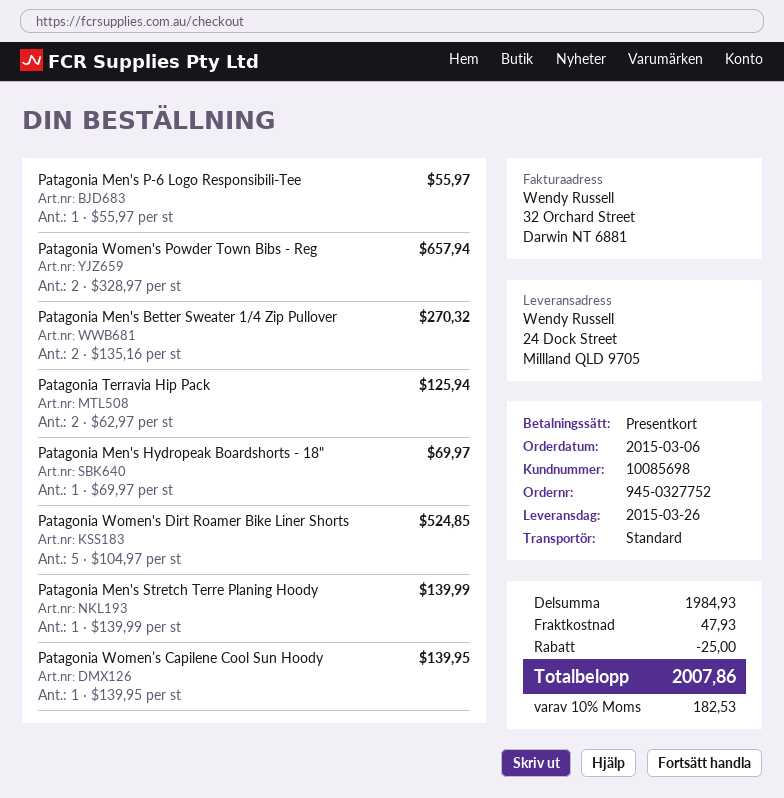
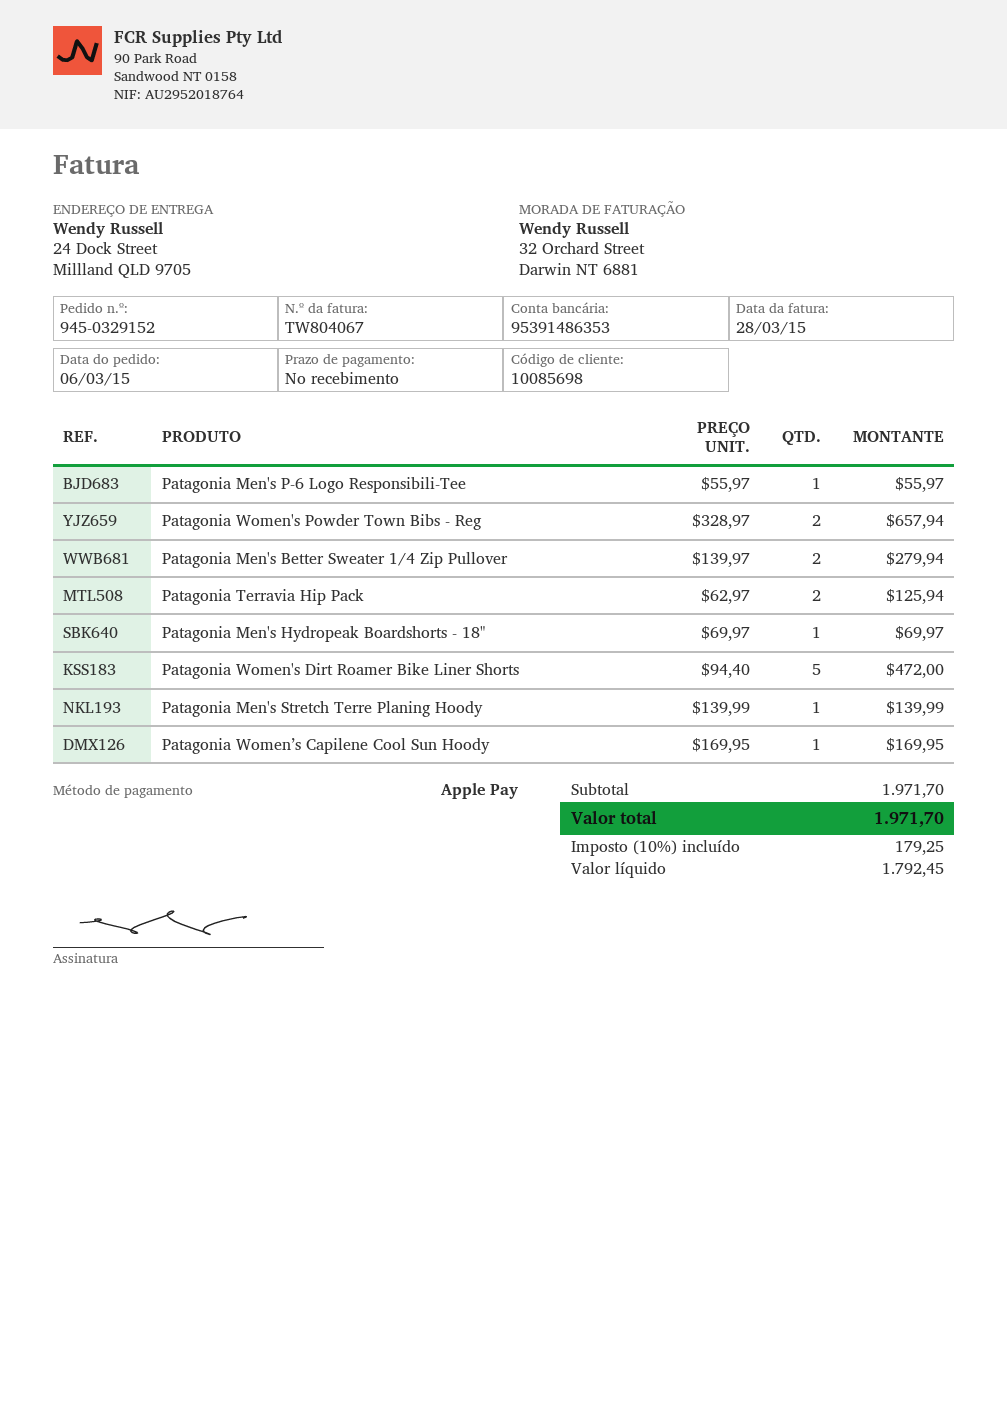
order number: 945-0327752 -> 945-0329152
payment method: gift card -> Apple Pay
Patagonia Men's Better Sweater 1/4 Zip Pullover: 2 x 135.16 = 270.32 -> 2 x 139.97 = 279.94
Patagonia Women's Dirt Roamer Bike Liner Shorts: 5 x 104.97 = 524.85 -> 5 x 94.40 = 472.00
Patagonia Women’s Capilene Cool Sun Hoody: 1 x 139.95 = 139.95 -> 1 x 169.95 = 169.95
subtotal: 1984.93 -> 1971.70
discount: 25.00 -> none
shipping: 47.93 -> none
tax: 10% = 182.53 -> 10% = 179.25
total: 2007.86 -> 1971.70

